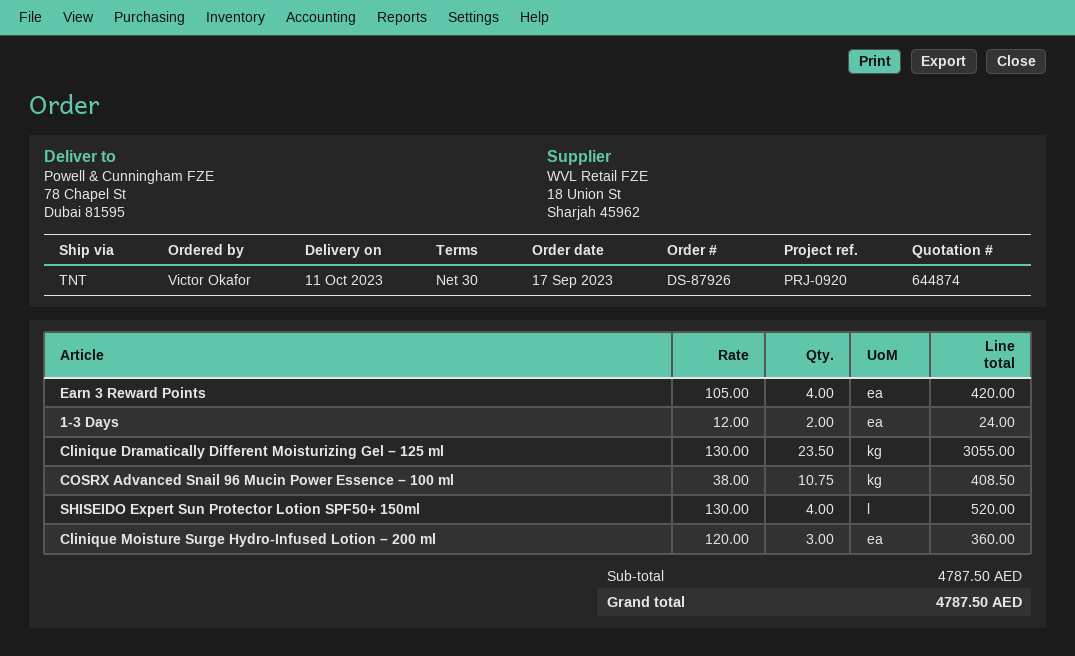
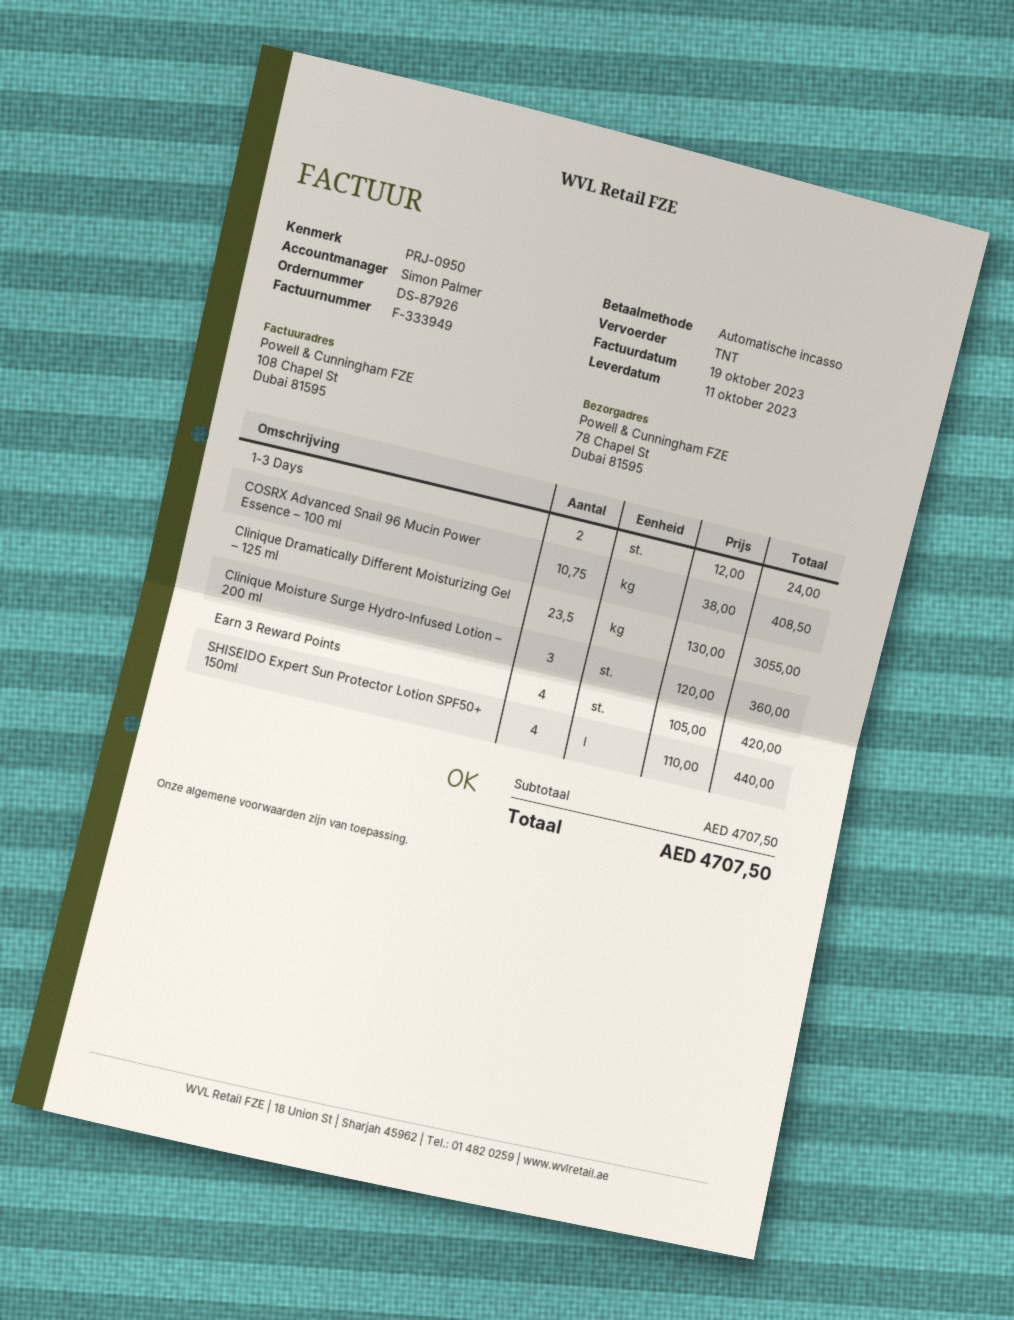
reference: PRJ-0920 -> PRJ-0950
SHISEIDO Expert Sun Protector Lotion SPF50+ 150ml: 4 x 130.00 = 520.00 -> 4 x 110.00 = 440.00
subtotal: 4787.50 -> 4707.50
total: 4787.50 -> 4707.50

